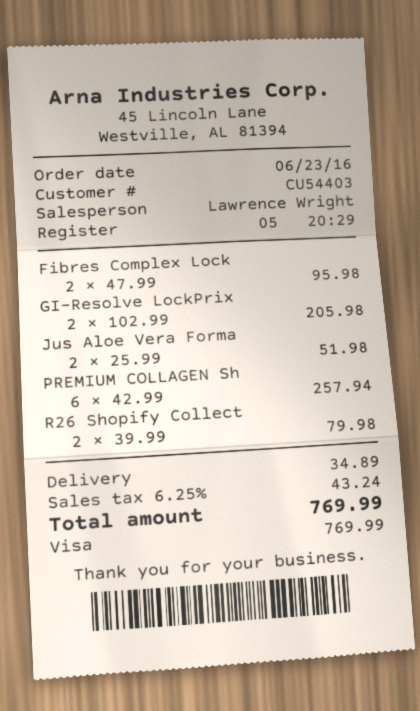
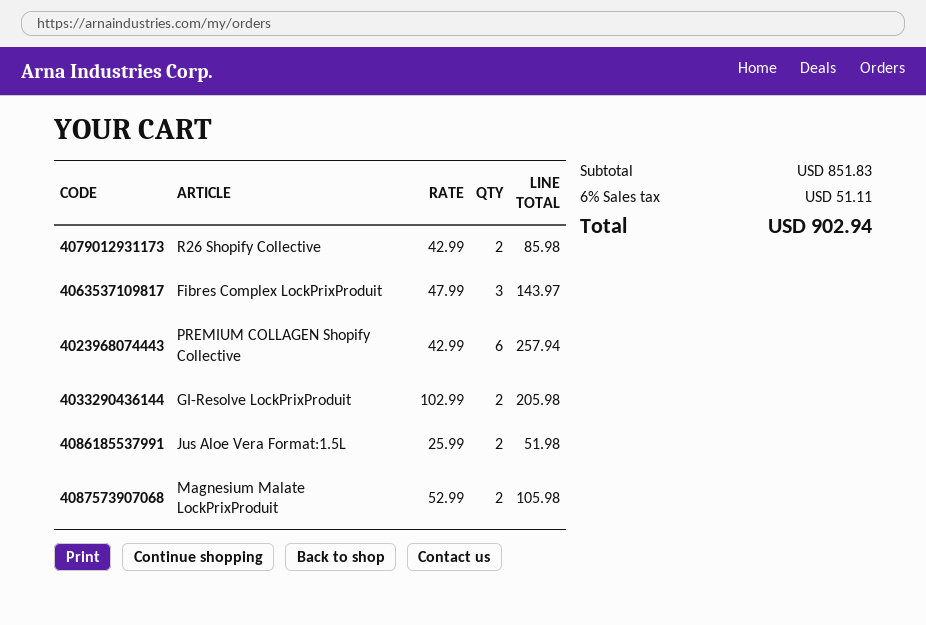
Fibres Complex Lock: 2 x 47.99 = 95.98 -> 3 x 47.99 = 143.97
R26 Shopify Collect: 2 x 39.99 = 79.98 -> 2 x 42.99 = 85.98
Magnesium Malate LockPrixProduit: none -> 2 x 52.99 = 105.98
shipping: 34.89 -> none
tax: 6.25% = 43.24 -> 6% = 51.11
total: 769.99 -> 902.94

